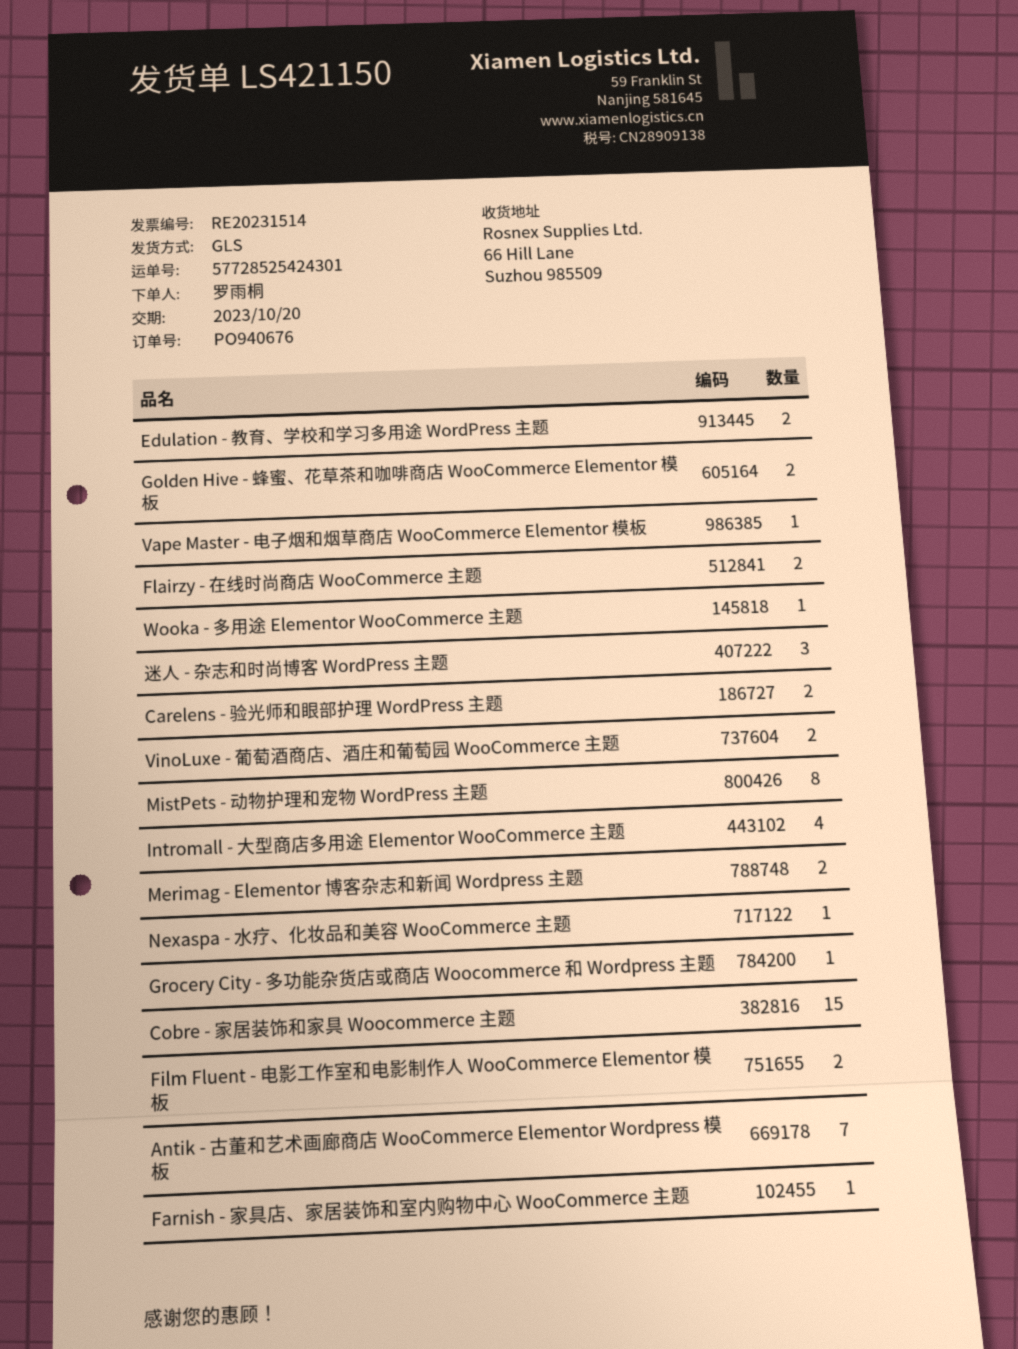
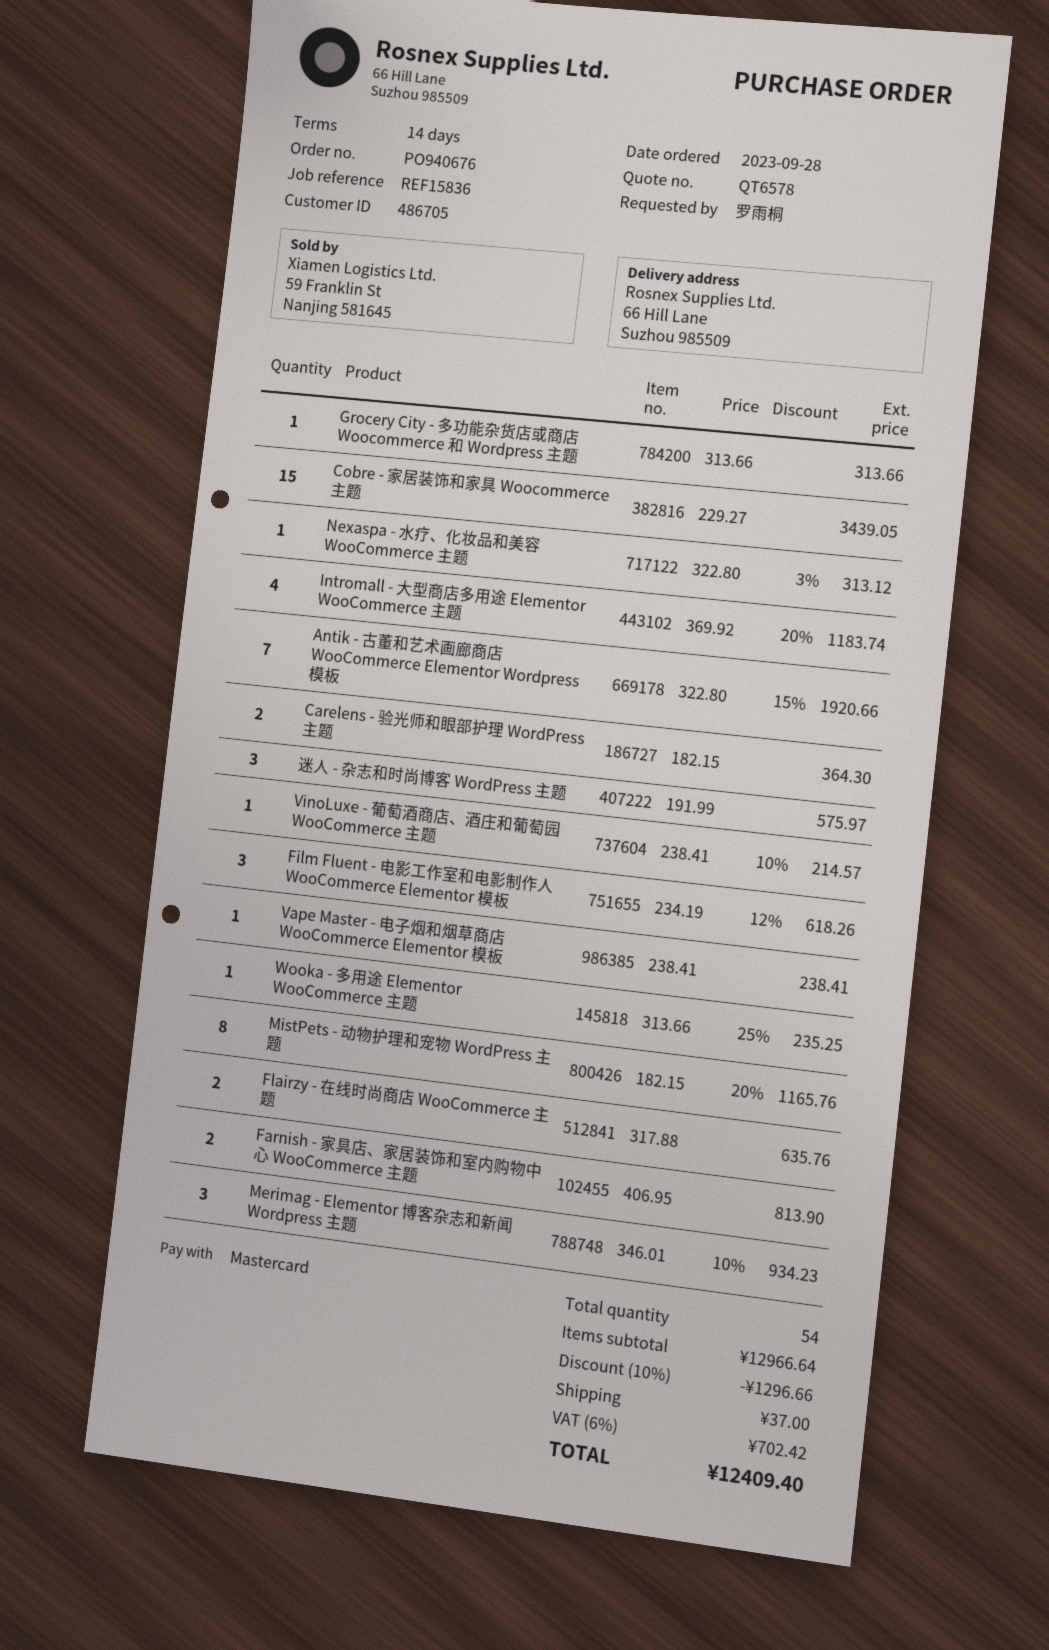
Edulation - 教育、学校和学习多用途 WordPress 主题: 2 -> none
Golden Hive - 蜂蜜、花草茶和咖啡商店 WooCommerce Elementor 模板: 2 -> none
VinoLuxe - 葡萄酒商店、酒庄和葡萄园 WooCommerce 主题: 2 -> 1
Merimag - Elementor 博客杂志和新闻 Wordpress 主题: 2 -> 3
Film Fluent - 电影工作室和电影制作人 WooCommerce Elementor 模板: 2 -> 3
Farnish - 家具店、家居装饰和室内购物中心 WooCommerce 主题: 1 -> 2

